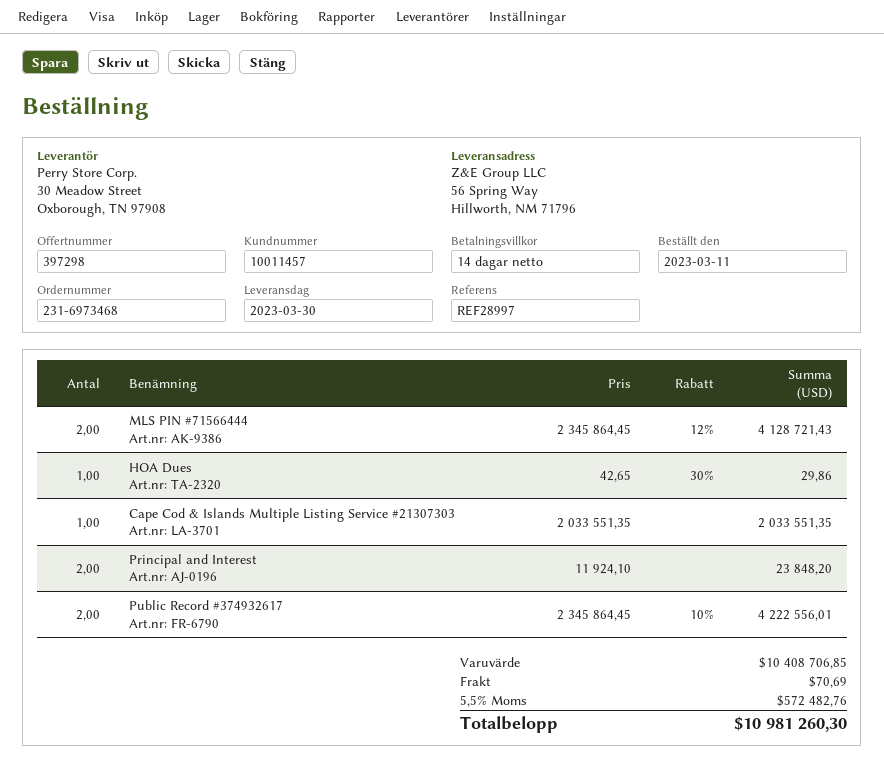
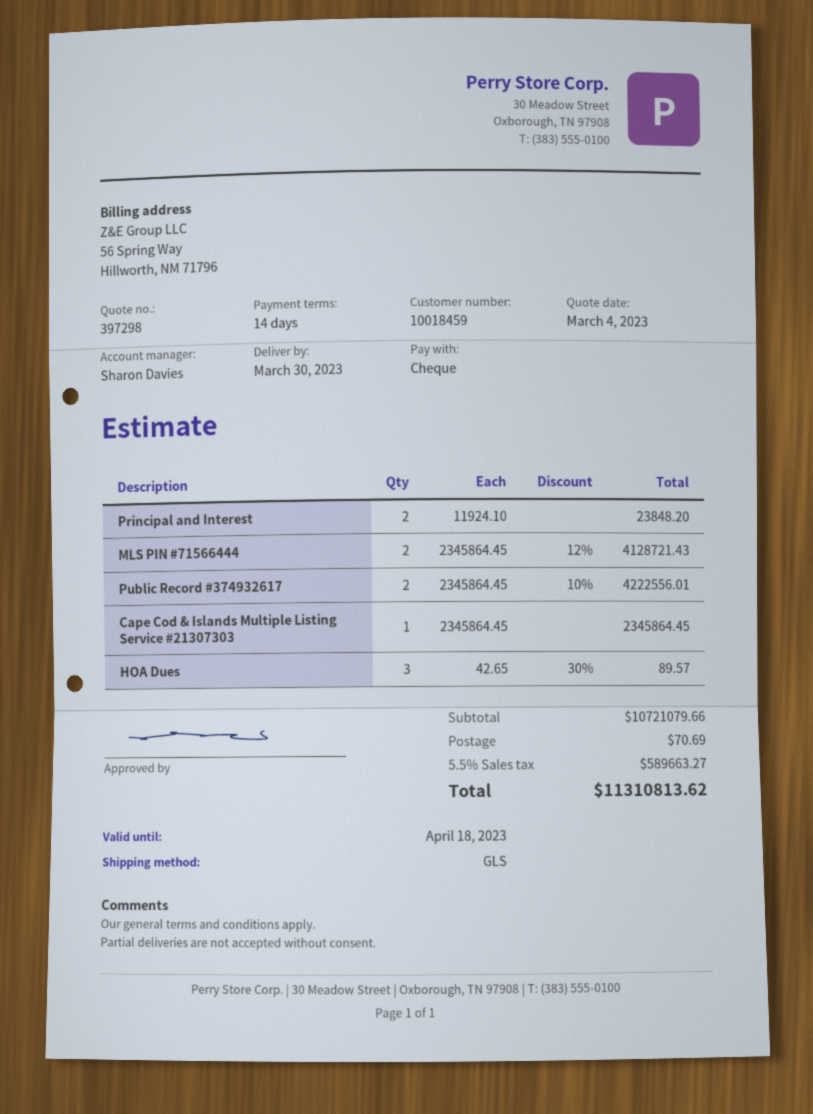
customer number: 10011457 -> 10018459
HOA Dues: 1 x 42.65 - 30% = 29.86 -> 3 x 42.65 - 30% = 89.57
Cape Cod & Islands Multiple Listing Service #21307303: 1 x 2033551.35 = 2033551.35 -> 1 x 2345864.45 = 2345864.45
subtotal: 10408706.85 -> 10721079.66
tax: 5.5% = 572482.76 -> 5.5% = 589663.27
total: 10981260.30 -> 11310813.62

